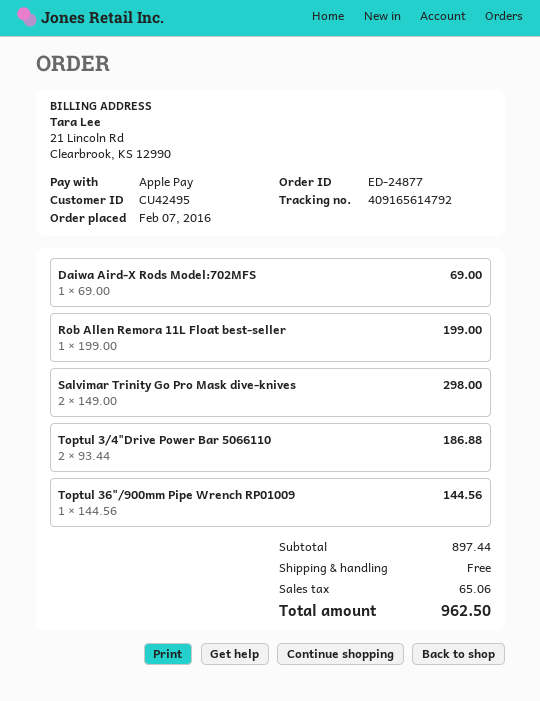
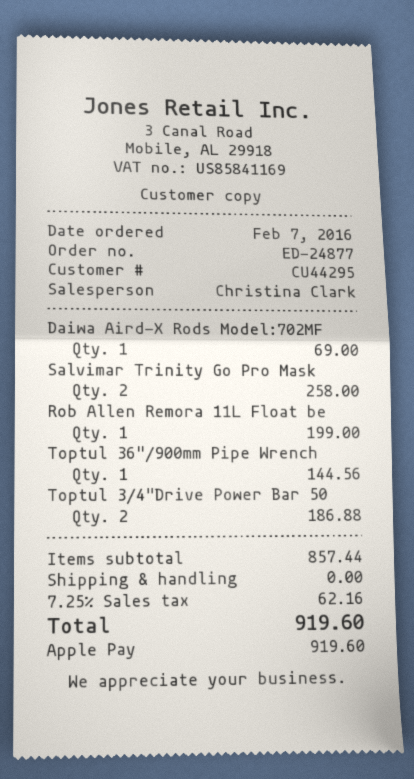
customer number: CU42495 -> CU44295
Salvimar Trinity Go Pro Mask dive-knives: 2 for 298.00 -> 2 for 258.00
subtotal: 897.44 -> 857.44
tax: 65.06 -> 62.16
total: 962.50 -> 919.60

